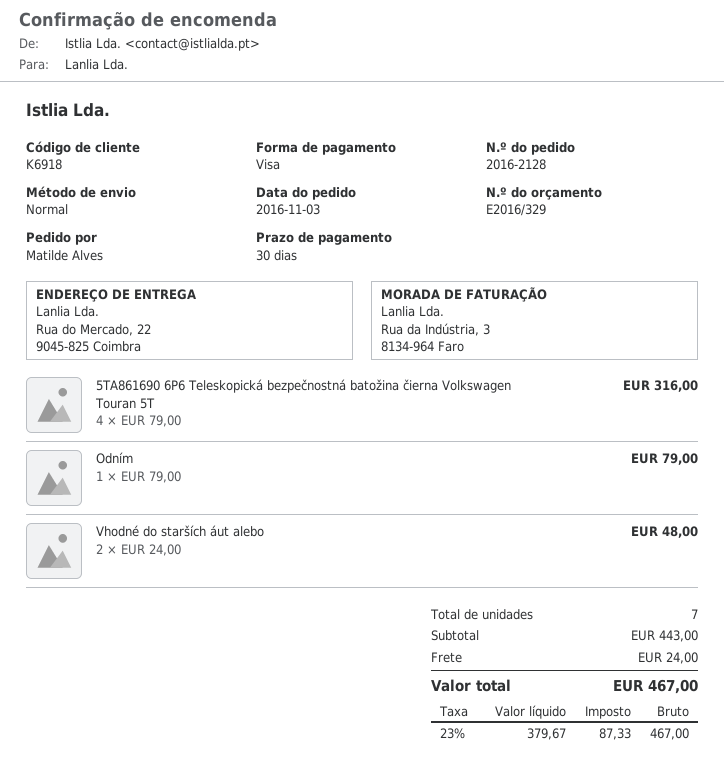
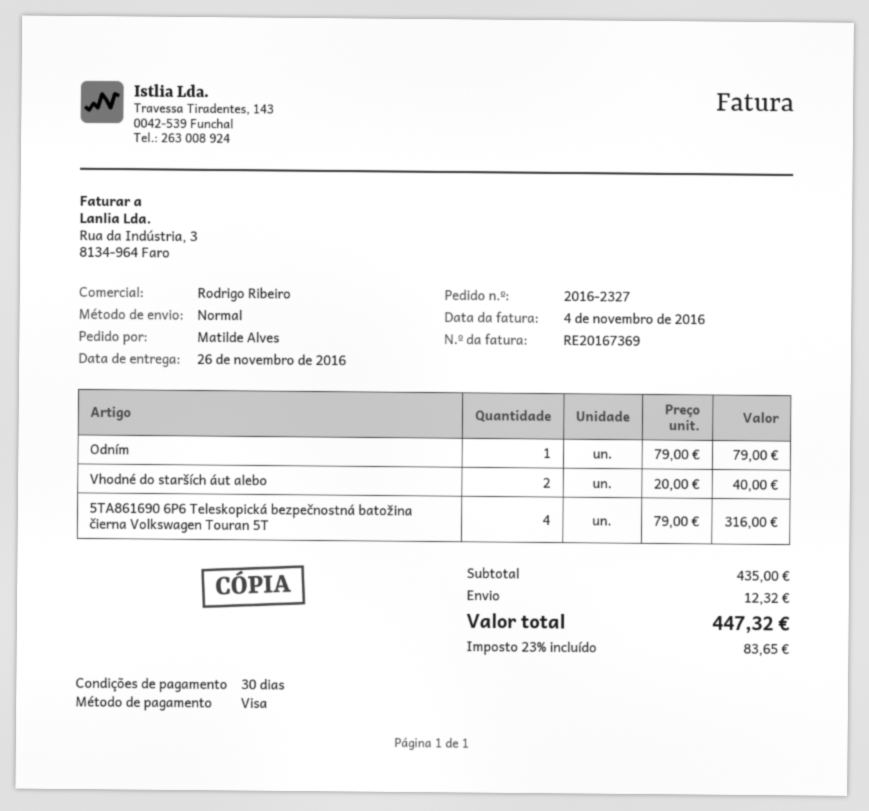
order number: 2016-2128 -> 2016-2327
Vhodné do starších áut alebo: 2 x 24.00 = 48.00 -> 2 x 20.00 = 40.00
subtotal: 443.00 -> 435.00
shipping: 24.00 -> 12.32
tax: 23% = 87.33 -> 23% = 83.65
total: 467.00 -> 447.32

